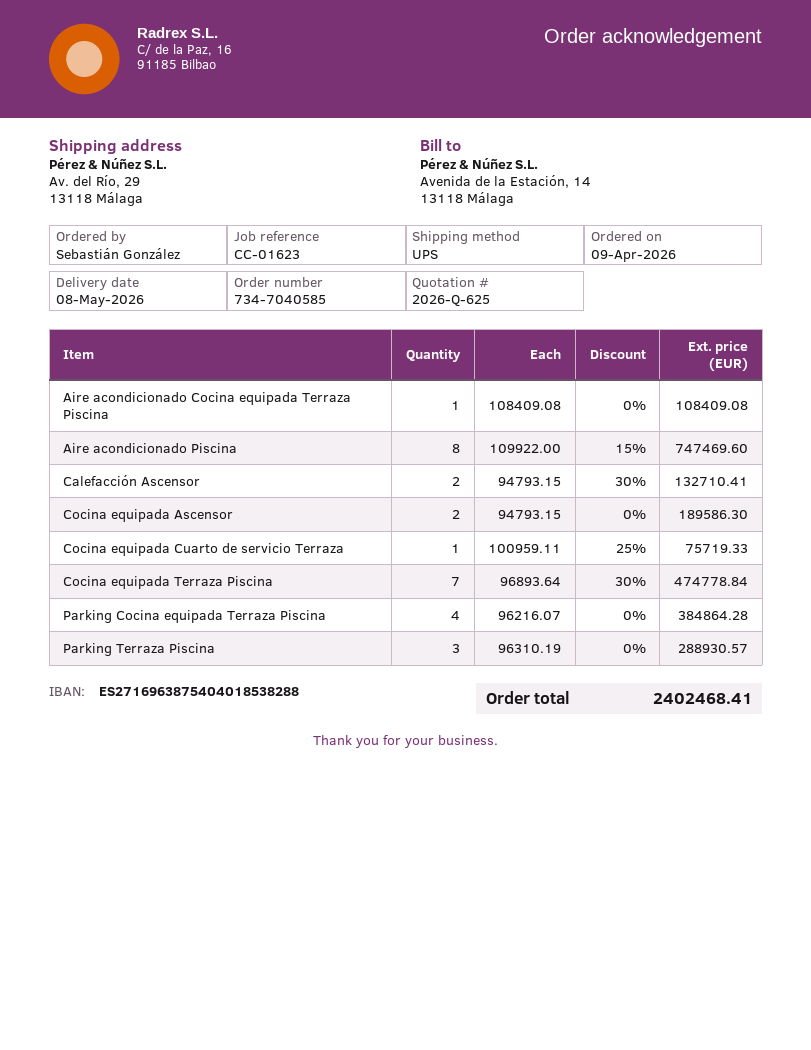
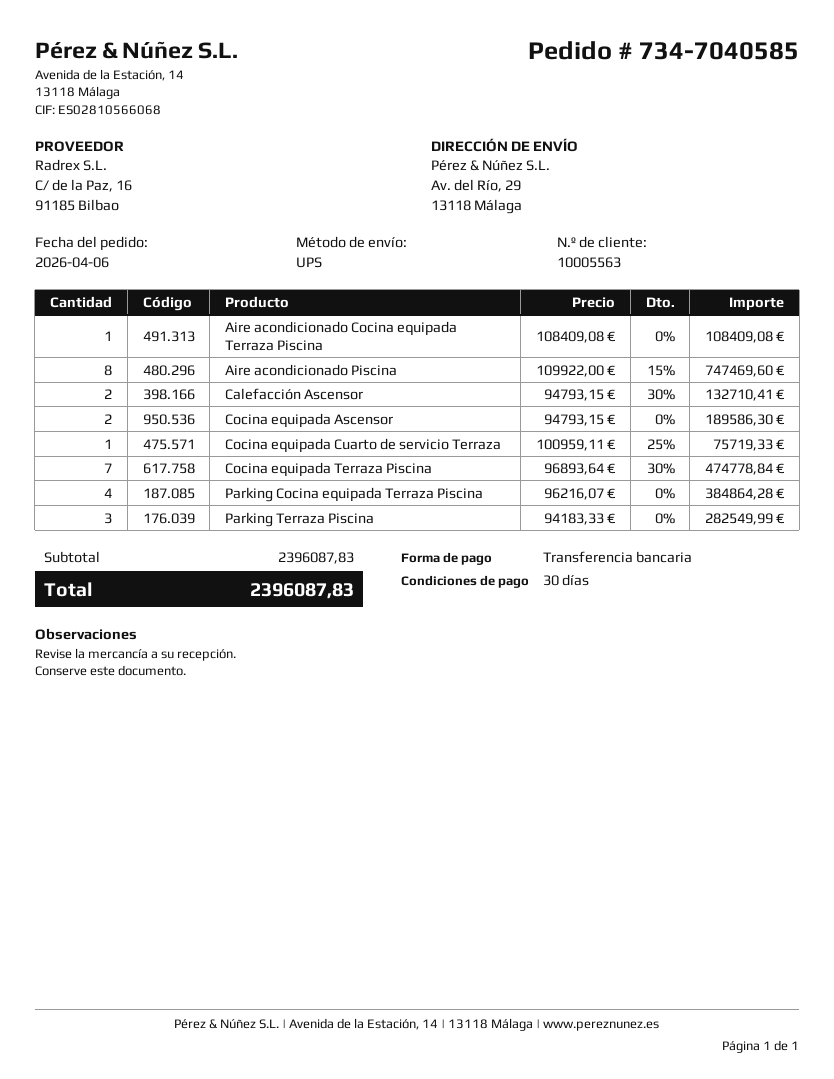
order date: 2026-04-09 -> 2026-04-06
Parking Terraza Piscina: 3 x 96310.19 = 288930.57 -> 3 x 94183.33 = 282549.99
total: 2402468.41 -> 2396087.83

